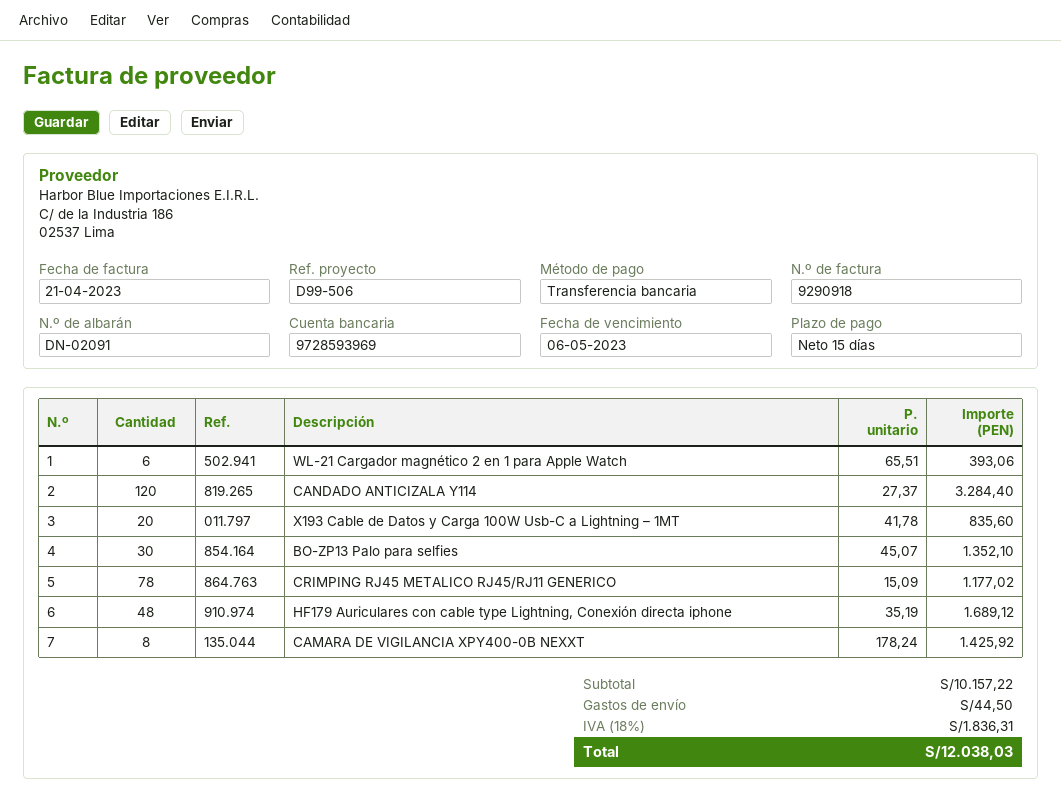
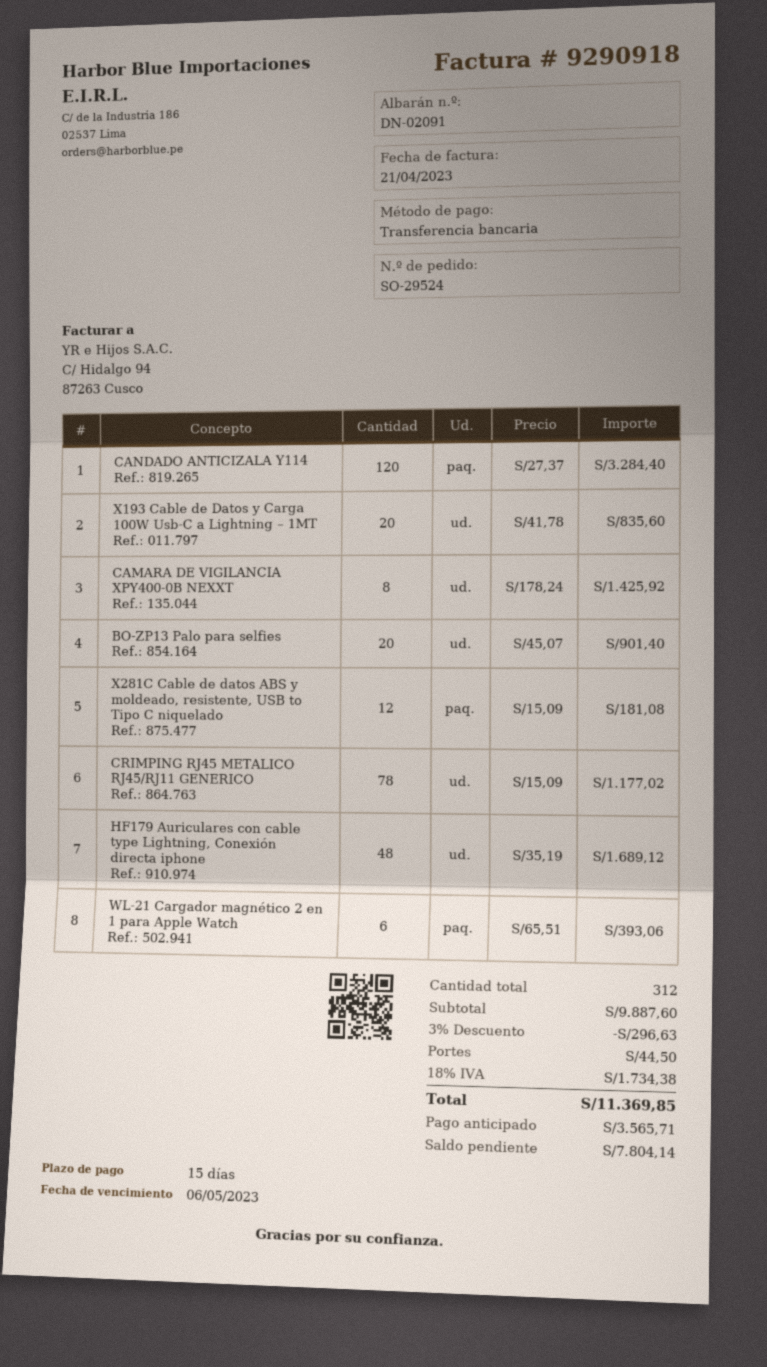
BO-ZP13 Palo para selfies: 30 x 45.07 = 1352.10 -> 20 x 45.07 = 901.40
X281C Cable de datos ABS y moldeado, resistente, USB to Tipo C niquelado: none -> 12 x 15.09 = 181.08
subtotal: 10157.22 -> 9887.60
discount: none -> 3% = 296.63
tax: 18% = 1836.31 -> 18% = 1734.38
total: 12038.03 -> 11369.85

